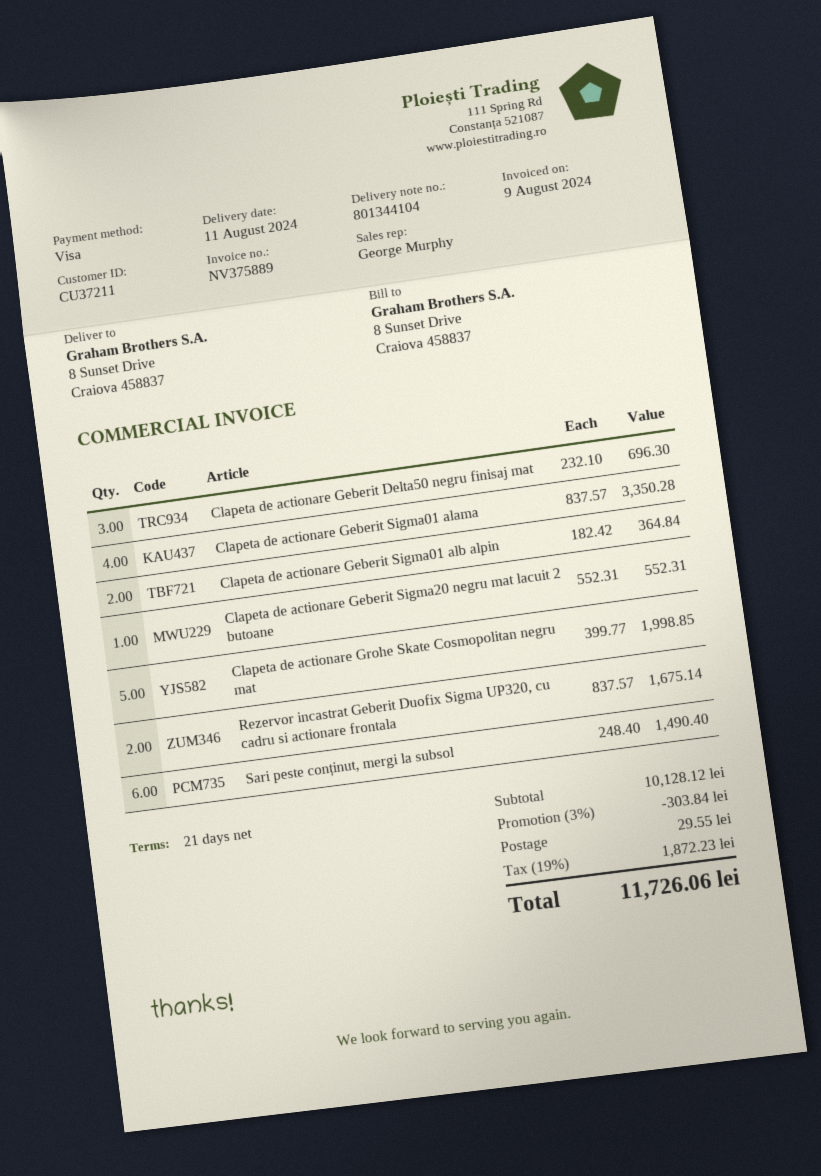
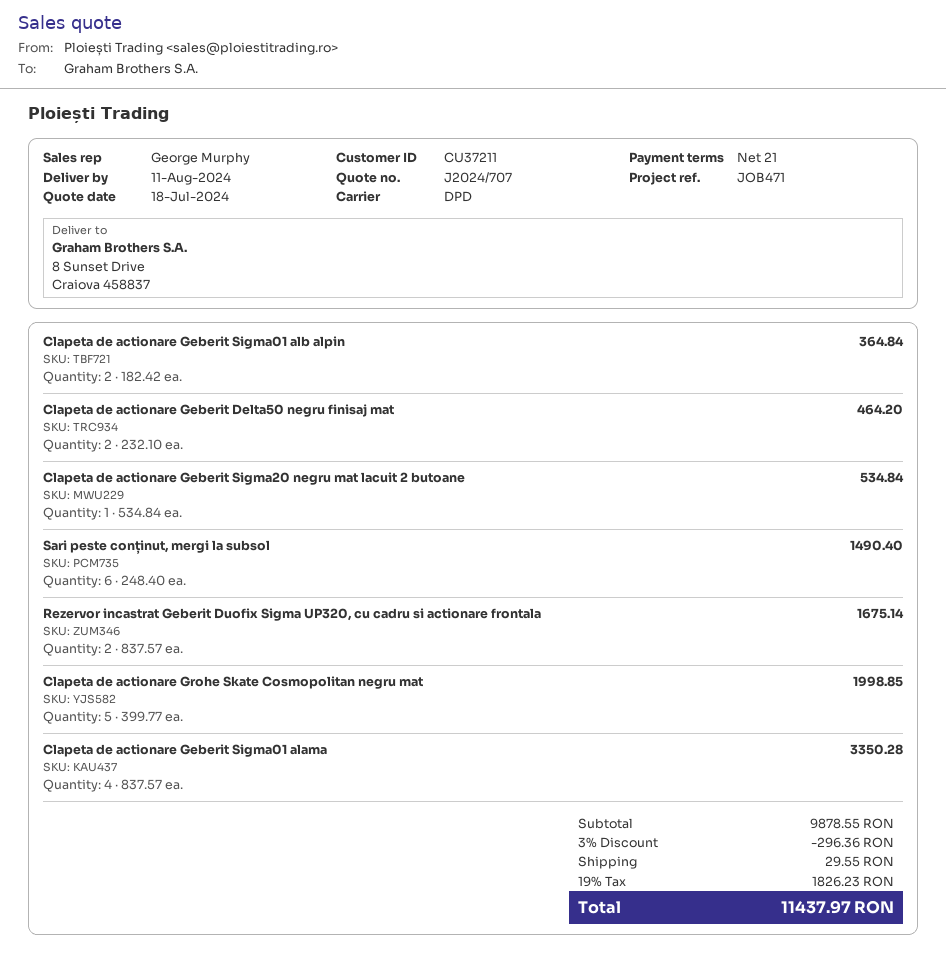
Clapeta de actionare Geberit Delta50 negru finisaj mat: 3 x 232.10 = 696.30 -> 2 x 232.10 = 464.20
Clapeta de actionare Geberit Sigma20 negru mat lacuit 2 butoane: 1 x 552.31 = 552.31 -> 1 x 534.84 = 534.84
subtotal: 10128.12 -> 9878.55
discount: 3% = 303.84 -> 3% = 296.36
tax: 19% = 1872.23 -> 19% = 1826.23
total: 11726.06 -> 11437.97

